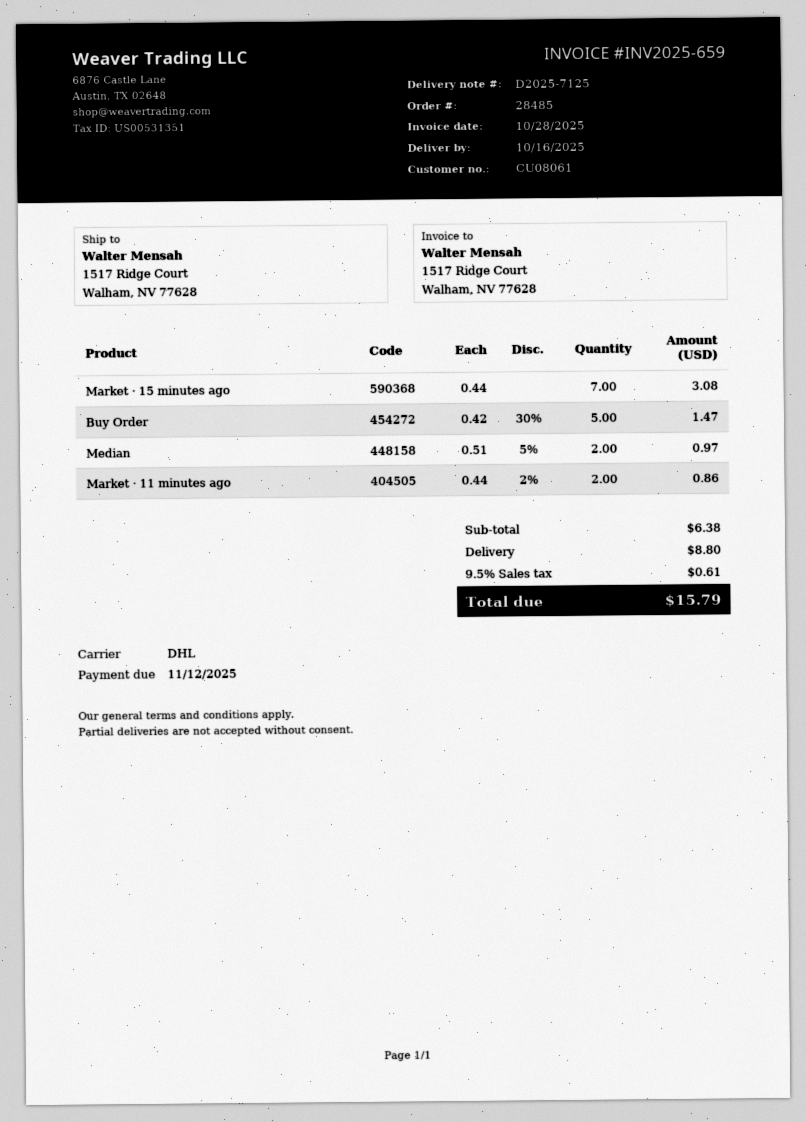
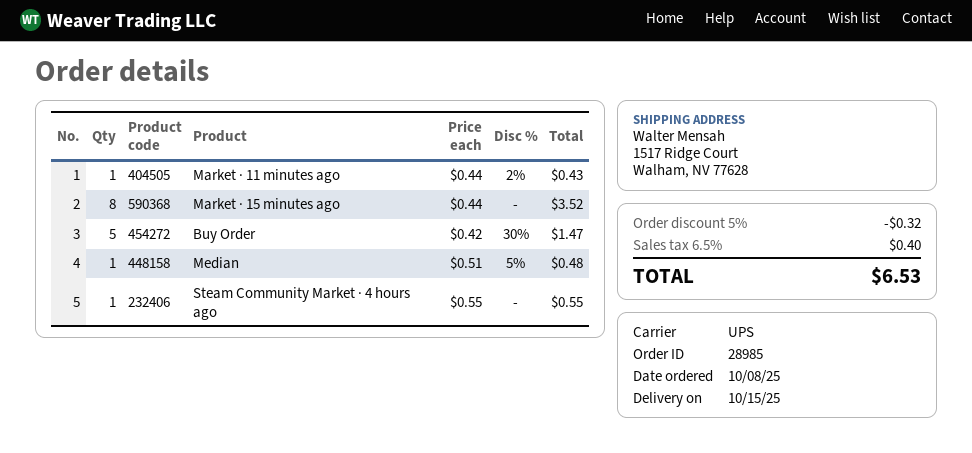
order number: 28485 -> 28985
delivery date: 2025-10-16 -> 2025-10-15
shipping method: DHL -> UPS
Market · 15 minutes ago: 7 x 0.44 = 3.08 -> 8 x 0.44 = 3.52
Median: 2 x 0.51 - 5% = 0.97 -> 1 x 0.51 - 5% = 0.48
Market · 11 minutes ago: 2 x 0.44 - 2% = 0.86 -> 1 x 0.44 - 2% = 0.43
Steam Community Market · 4 hours ago: none -> 1 x 0.55 = 0.55
discount: none -> 5% = 0.32
shipping: 8.80 -> none
tax: 9.5% = 0.61 -> 6.5% = 0.40
total: 15.79 -> 6.53

